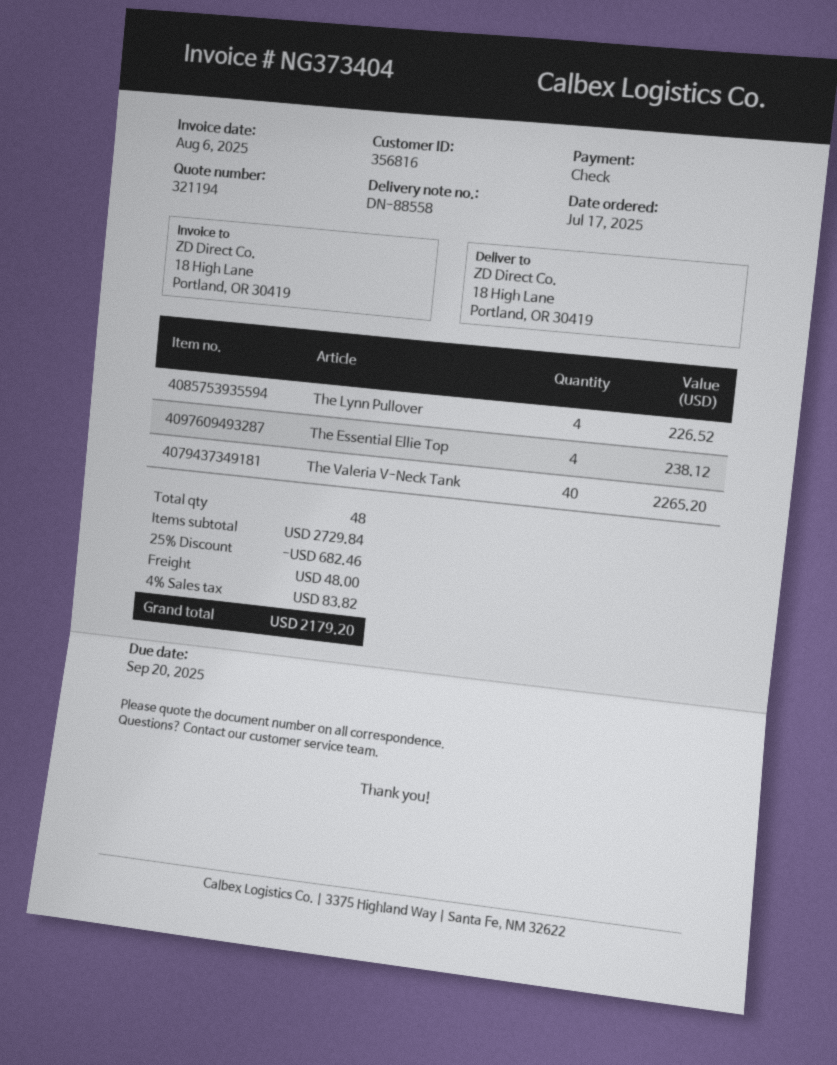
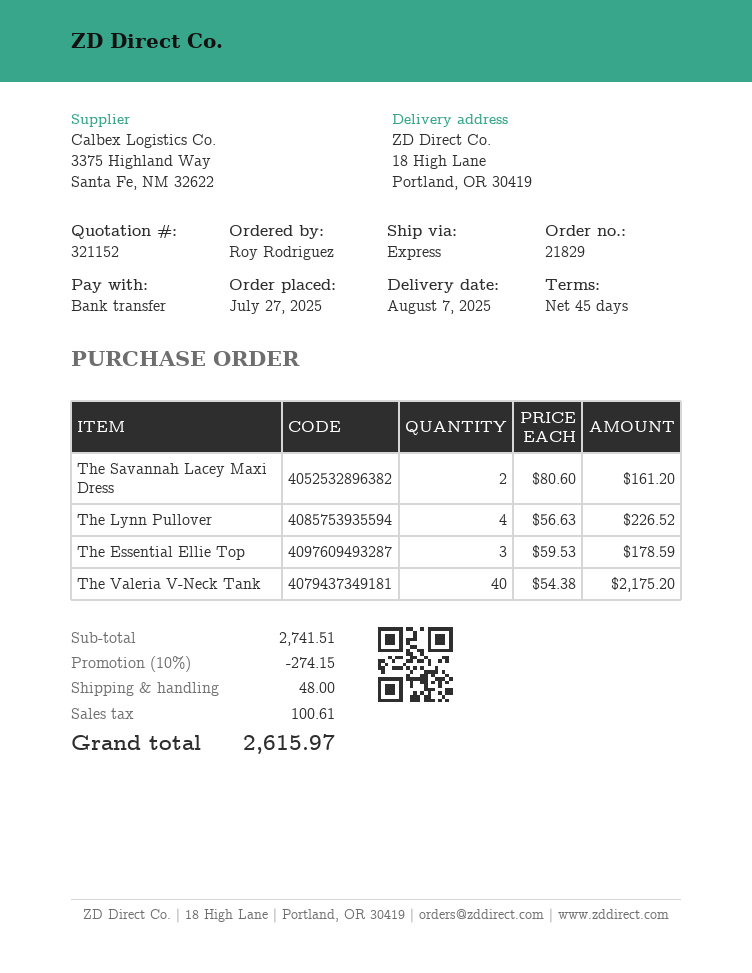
quote number: 321194 -> 321152
order date: 2025-07-17 -> 2025-07-27
payment method: cheque -> bank transfer
The Essential Ellie Top: 4 for 238.12 -> 3 for 178.59
The Valeria V-Neck Tank: 40 for 2265.20 -> 40 for 2175.20
The Savannah Lacey Maxi Dress: none -> 2 for 161.20
subtotal: 2729.84 -> 2741.51
discount: 25% = 682.46 -> 10% = 274.15
tax: 83.82 -> 100.61
total: 2179.20 -> 2615.97

